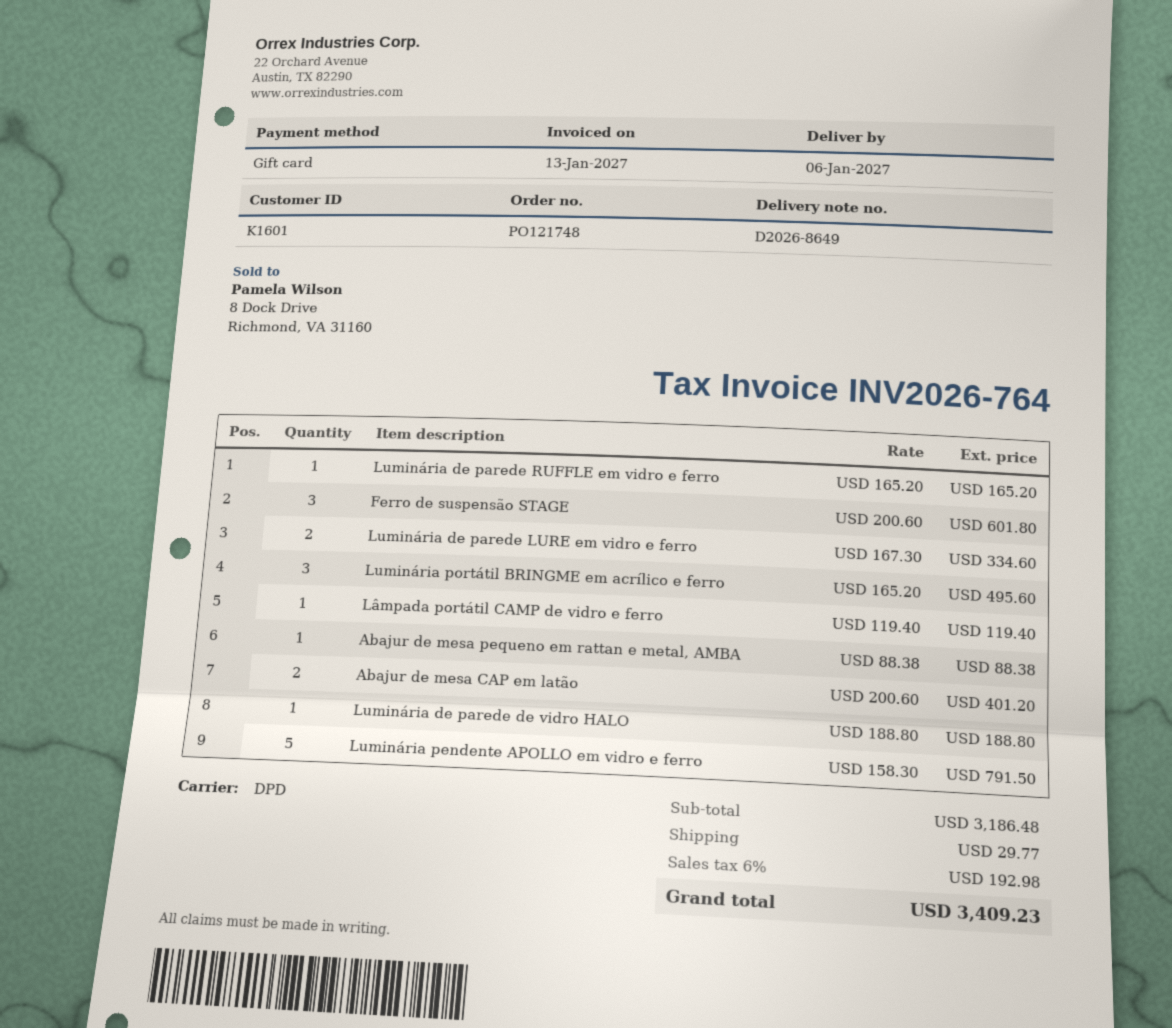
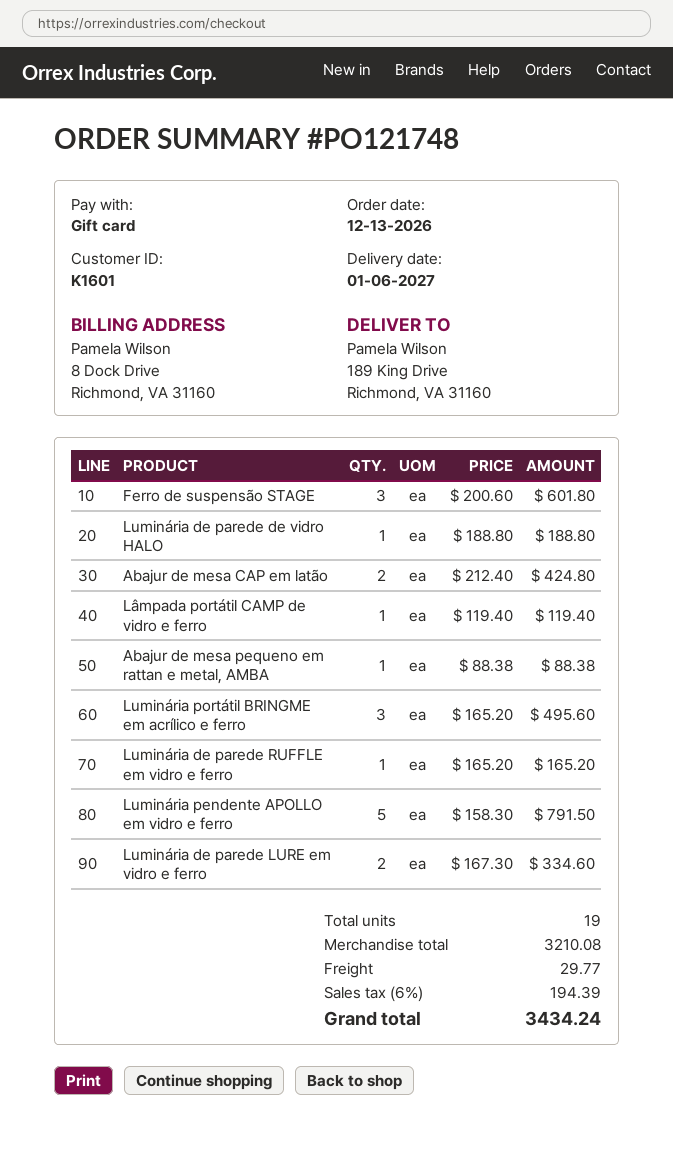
Abajur de mesa CAP em latão: 2 x 200.60 = 401.20 -> 2 x 212.40 = 424.80
subtotal: 3186.48 -> 3210.08
tax: 6% = 192.98 -> 6% = 194.39
total: 3409.23 -> 3434.24

